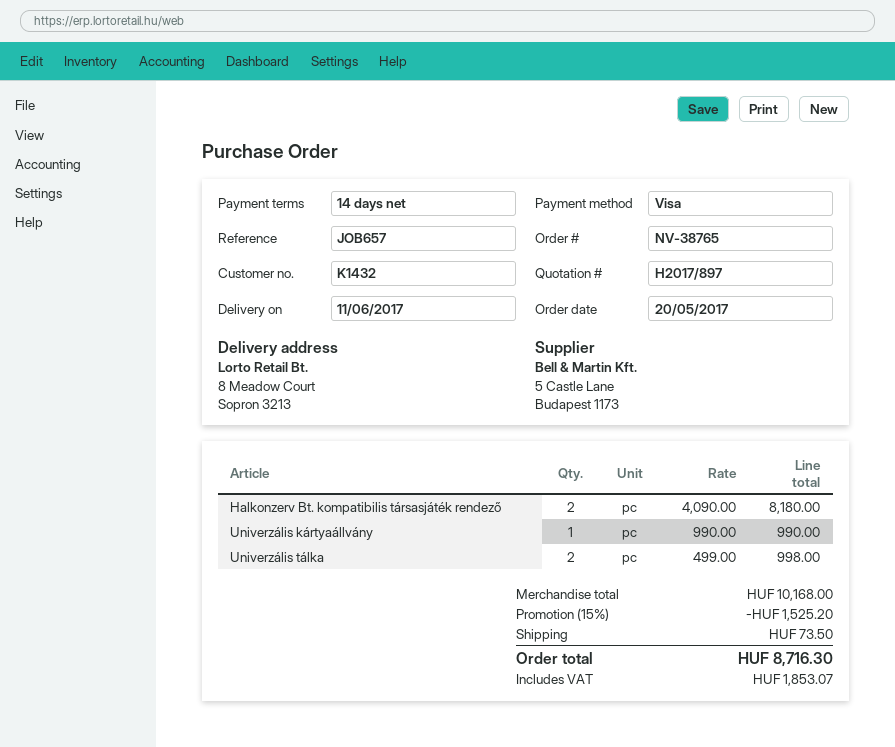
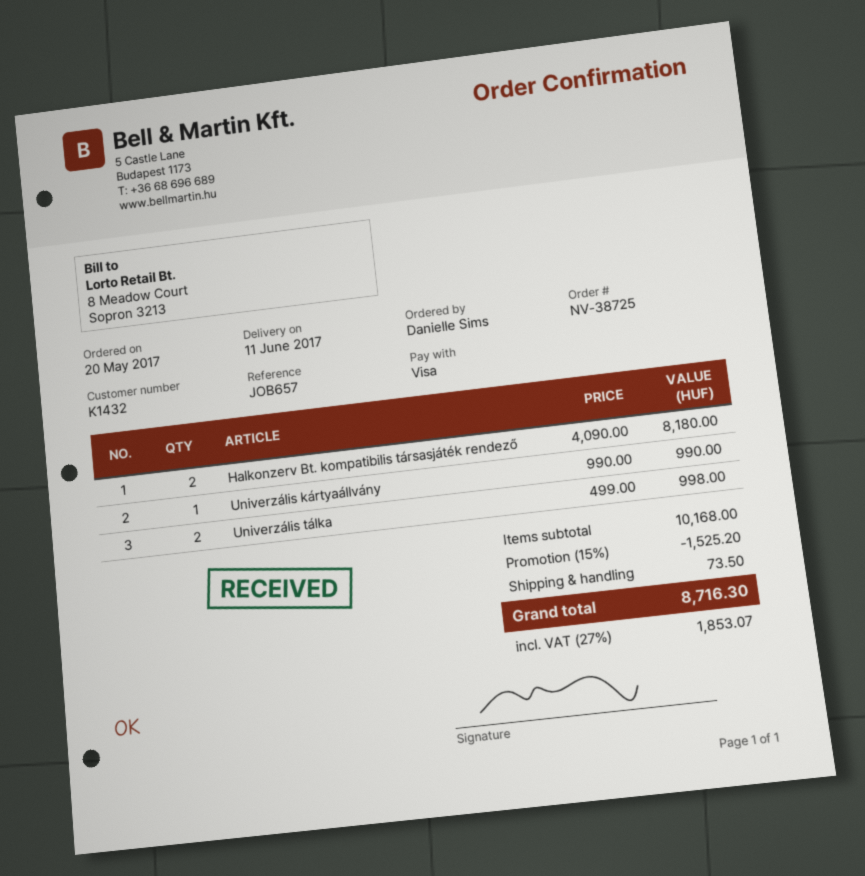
order number: NV-38765 -> NV-38725

